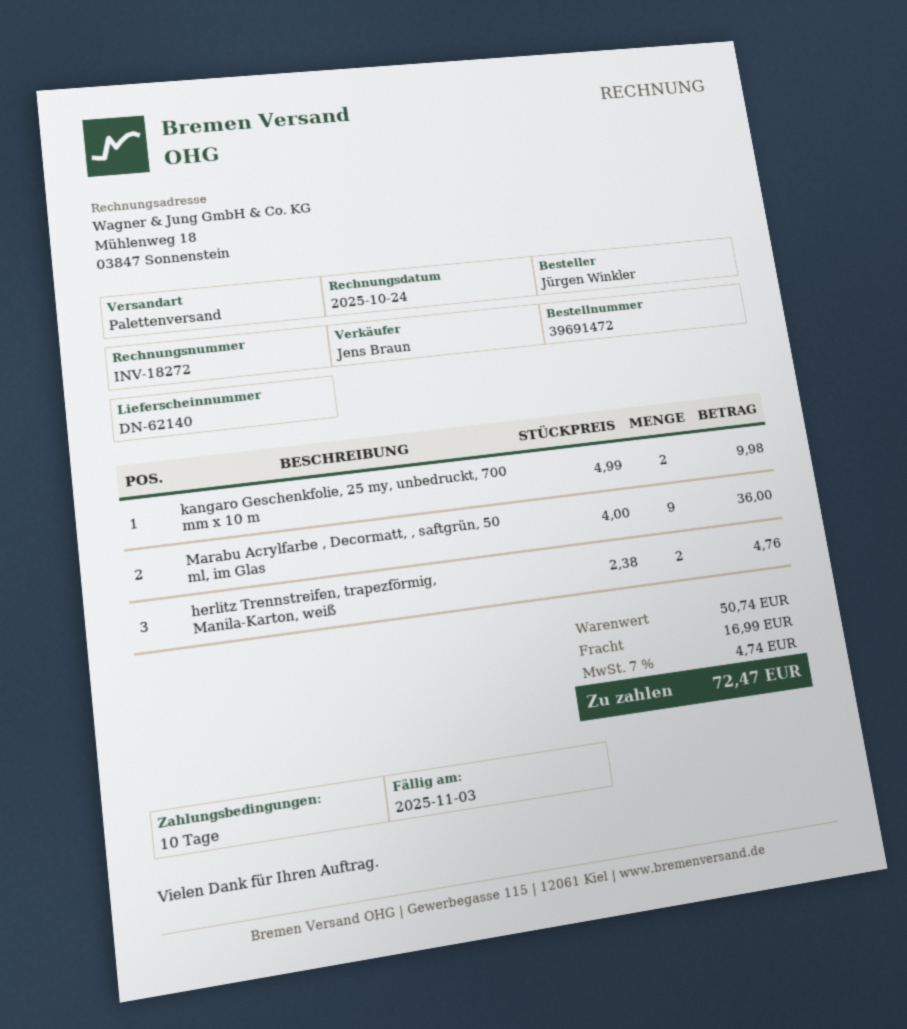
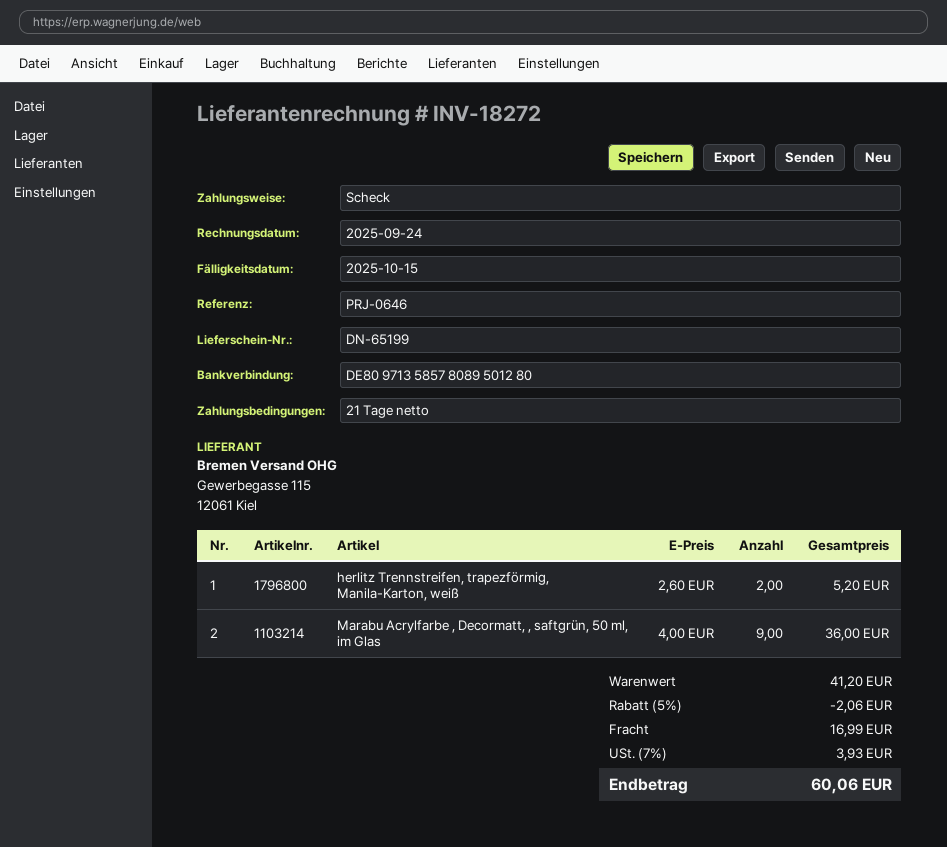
delivery note number: DN-62140 -> DN-65199
invoice date: 2025-10-24 -> 2025-09-24
payment terms: 10 days -> 21 days
due date: 2025-11-03 -> 2025-10-15
kangaro Geschenkfolie, 25 my, unbedruckt, 700 mm x 10 m: 2 x 4.99 = 9.98 -> none
herlitz Trennstreifen, trapezförmig, Manila-Karton, weiß: 2 x 2.38 = 4.76 -> 2 x 2.60 = 5.20
subtotal: 50.74 -> 41.20
discount: none -> 5% = 2.06
tax: 7% = 4.74 -> 7% = 3.93
total: 72.47 -> 60.06

